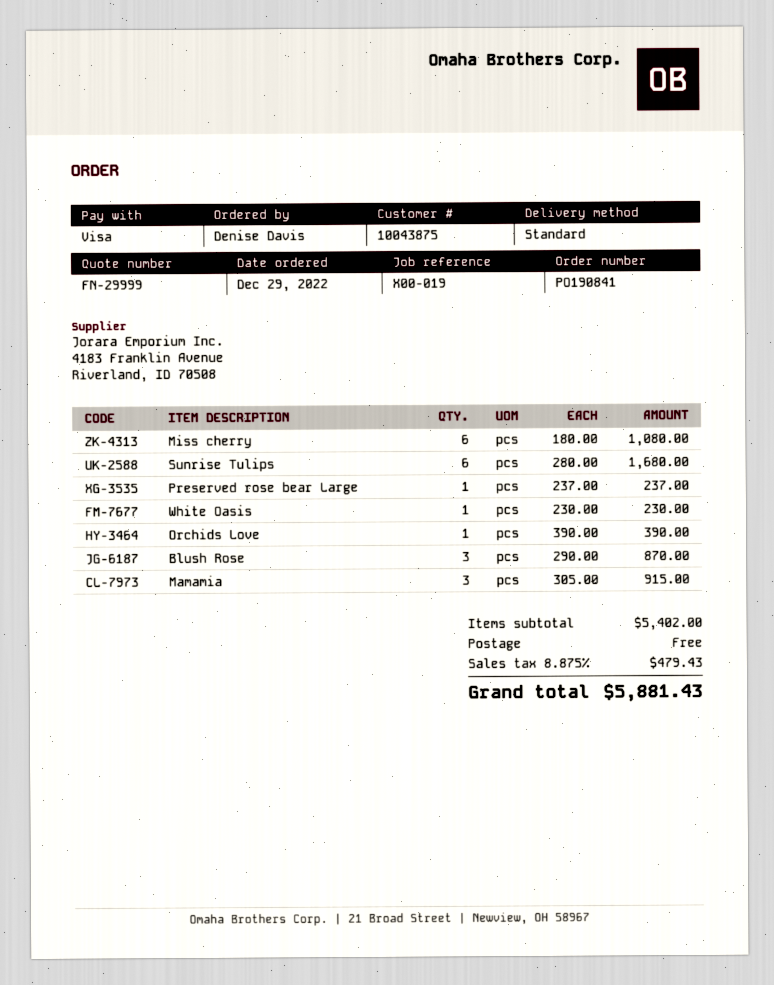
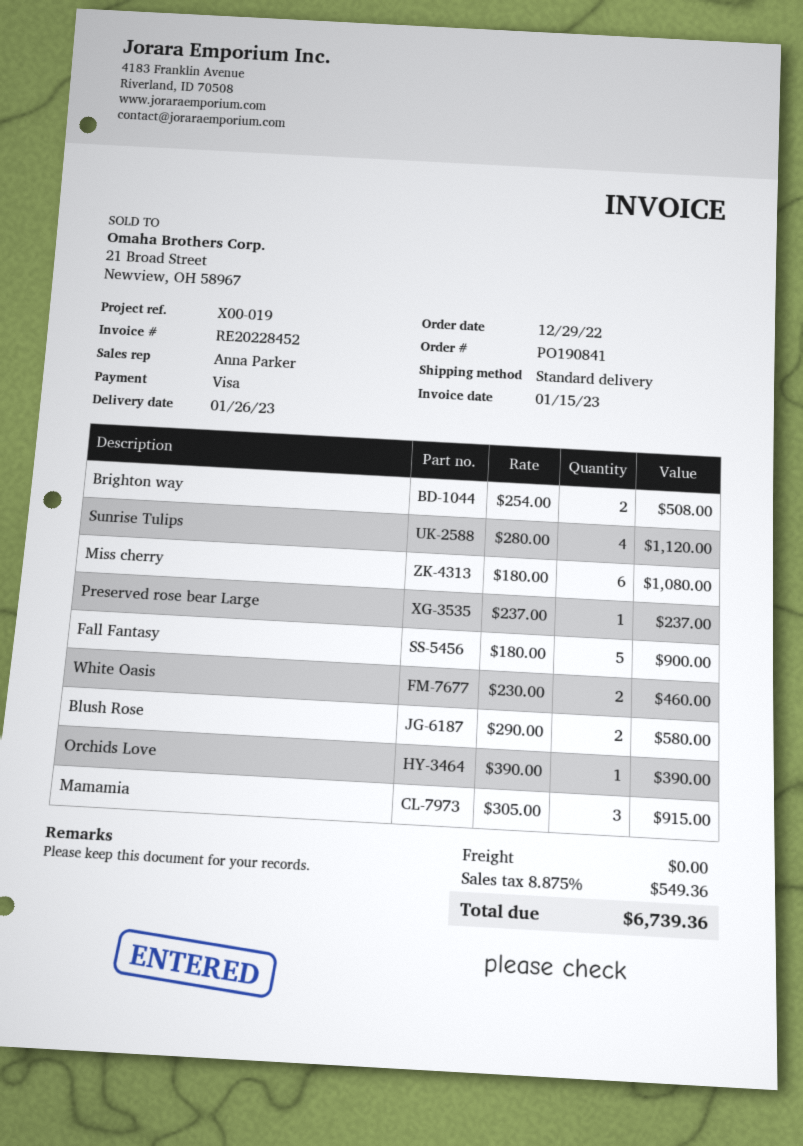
Sunrise Tulips: 6 x 280.00 = 1680.00 -> 4 x 280.00 = 1120.00
White Oasis: 1 x 230.00 = 230.00 -> 2 x 230.00 = 460.00
Blush Rose: 3 x 290.00 = 870.00 -> 2 x 290.00 = 580.00
Brighton way: none -> 2 x 254.00 = 508.00
Fall Fantasy: none -> 5 x 180.00 = 900.00
tax: 8.875% = 479.43 -> 8.875% = 549.36
total: 5881.43 -> 6739.36

